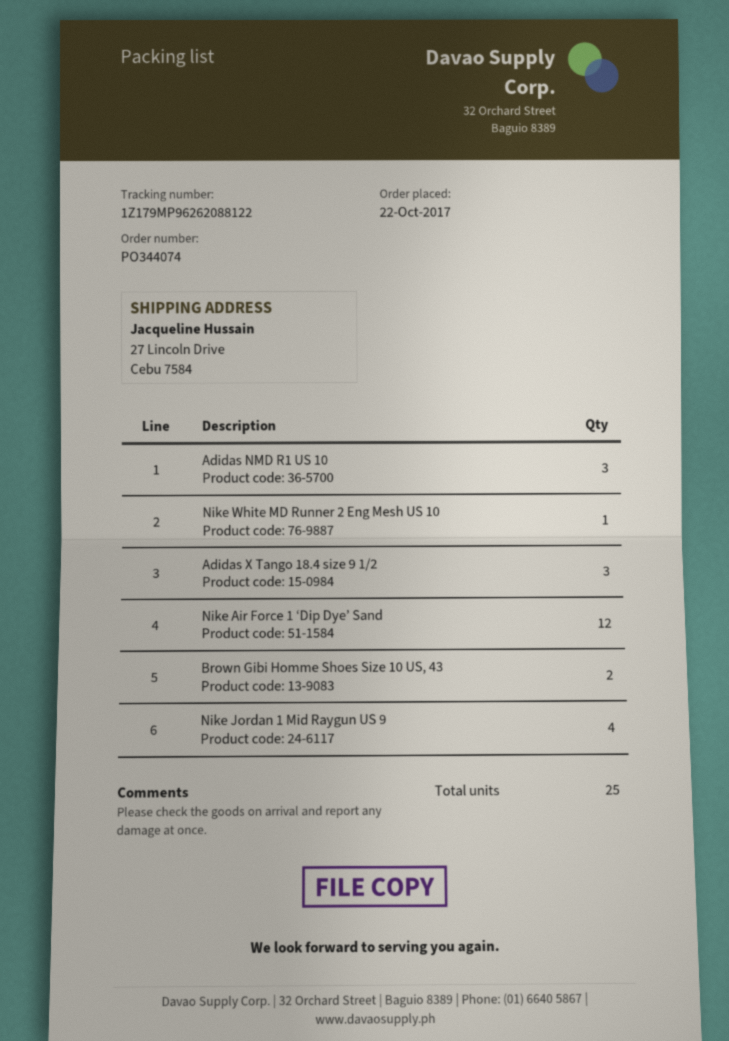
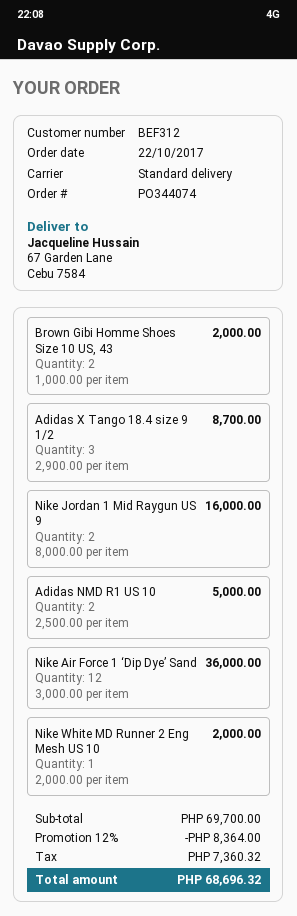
ship to: 27 Lincoln Drive, Cebu 7584 -> 67 Garden Lane, Cebu 7584
Adidas NMD R1 US 10: 3 -> 2
Nike Jordan 1 Mid Raygun US 9: 4 -> 2

